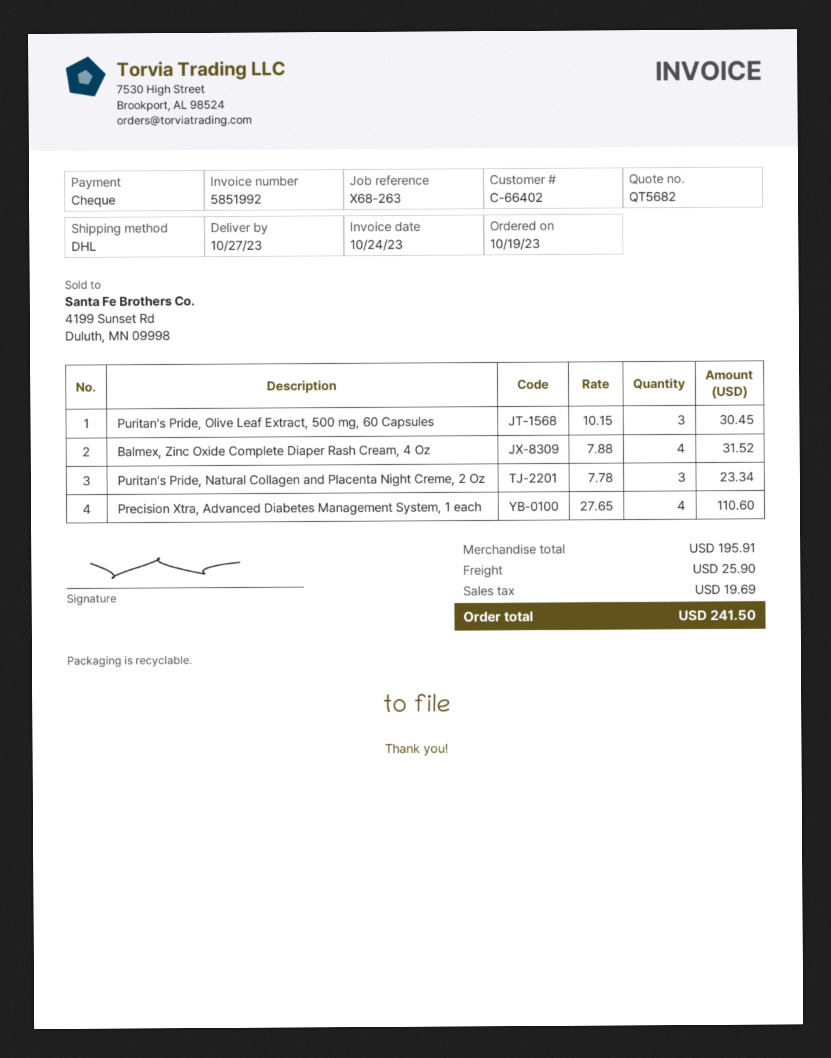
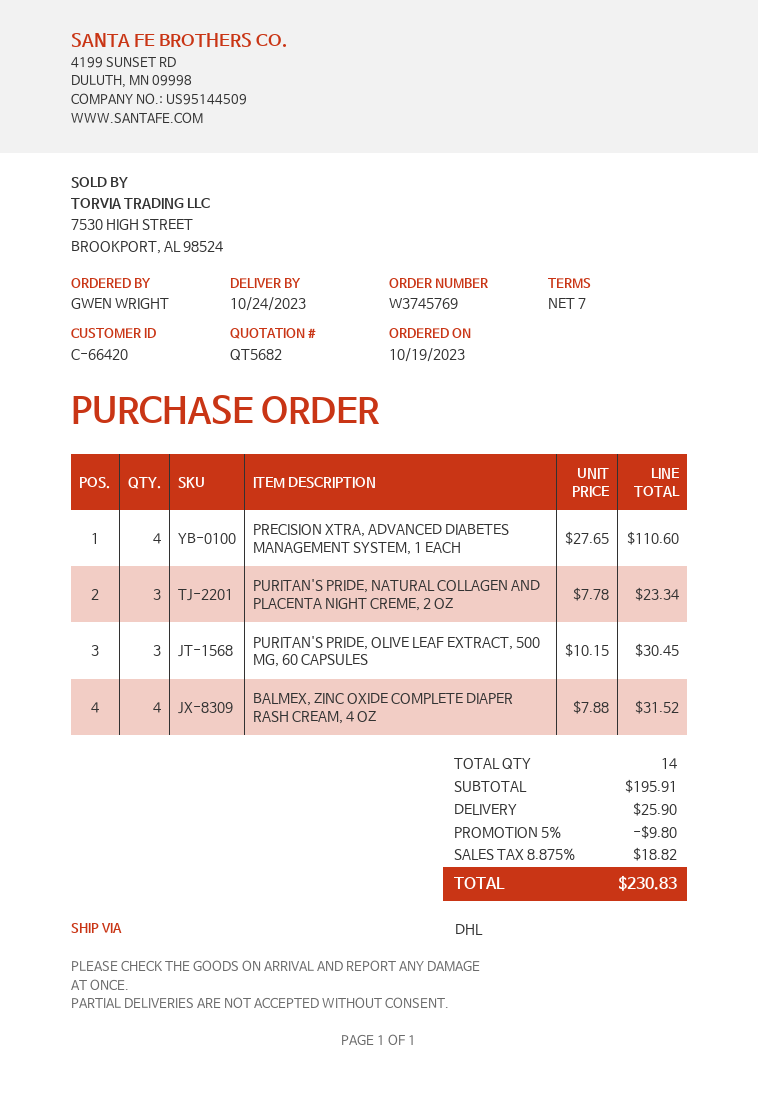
delivery date: 2023-10-27 -> 2023-10-24
customer number: C-66402 -> C-66420
discount: none -> 5% = 9.80
tax: 19.69 -> 18.82
total: 241.50 -> 230.83

